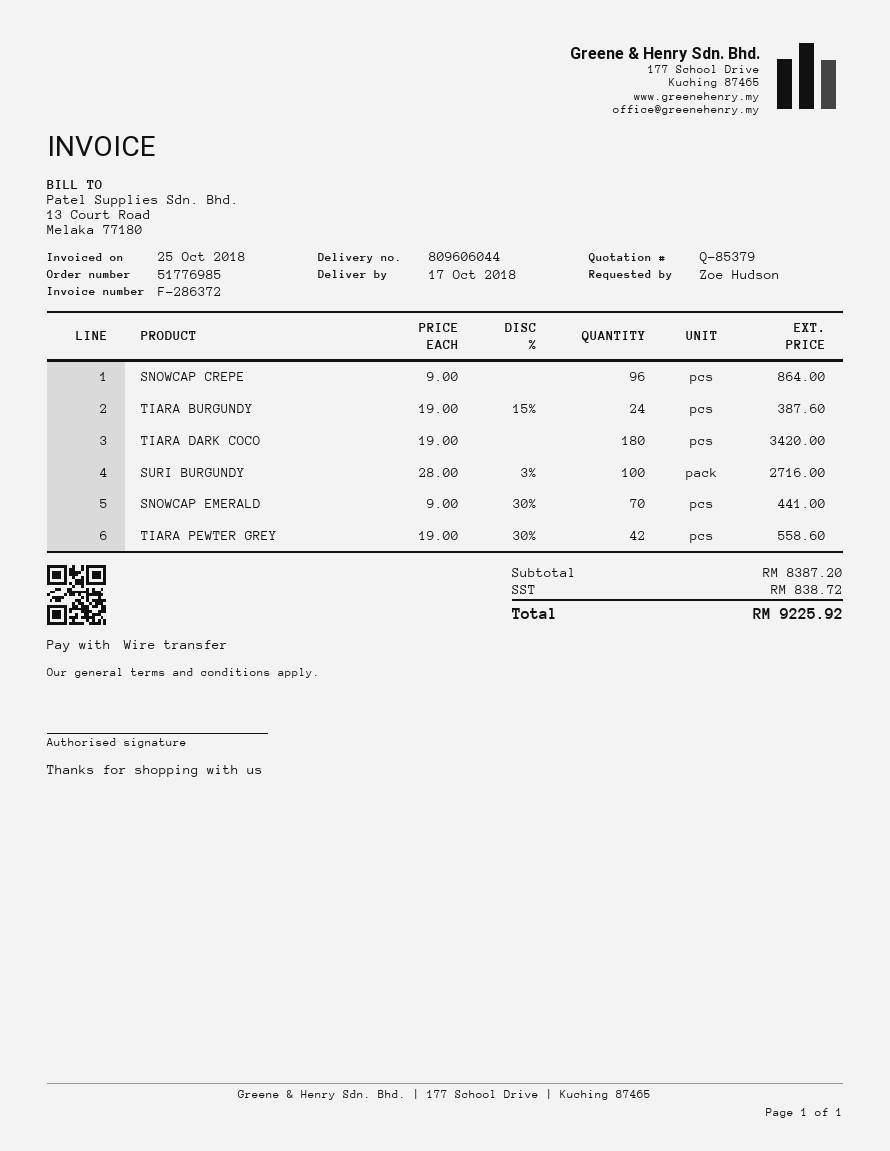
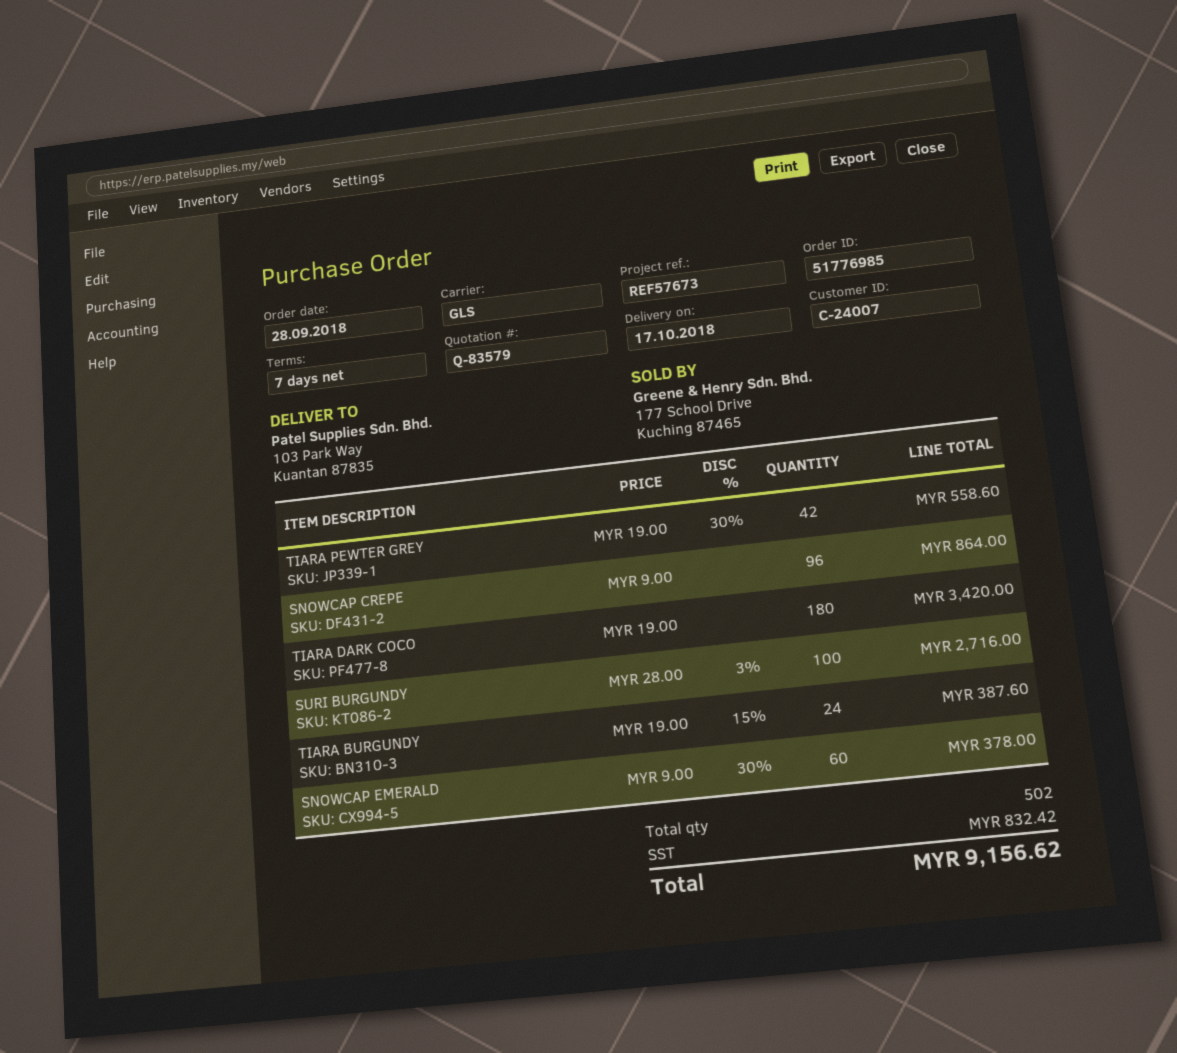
quote number: Q-85379 -> Q-83579
SNOWCAP EMERALD: 70 x 9.00 - 30% = 441.00 -> 60 x 9.00 - 30% = 378.00
tax: 838.72 -> 832.42
total: 9225.92 -> 9156.62

